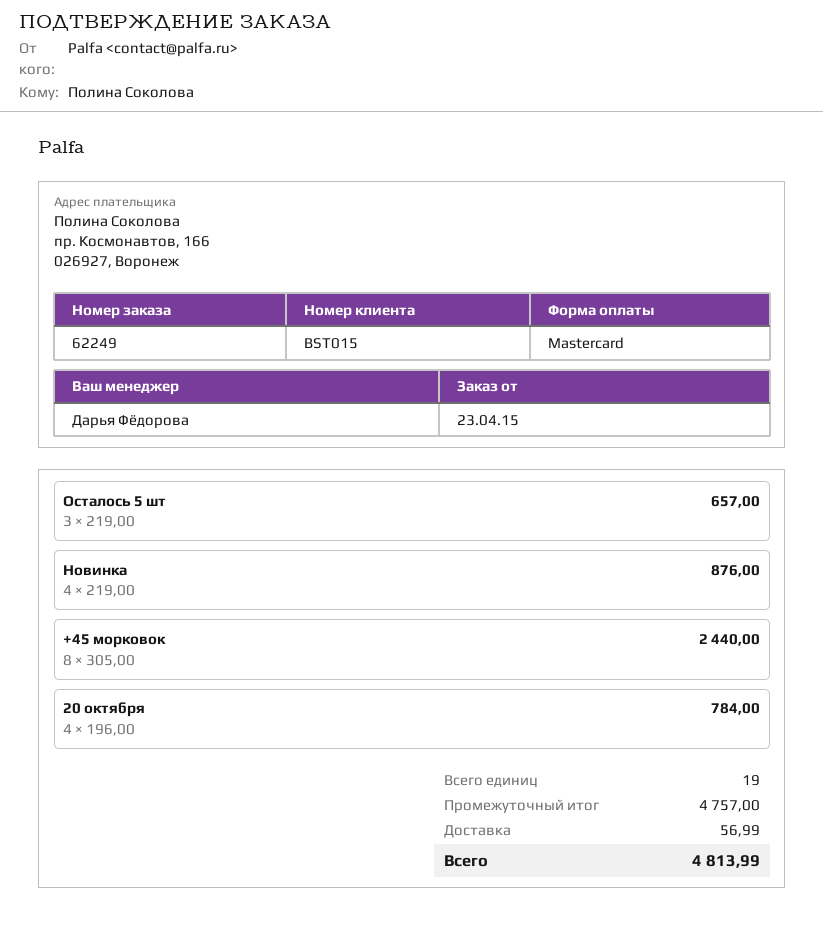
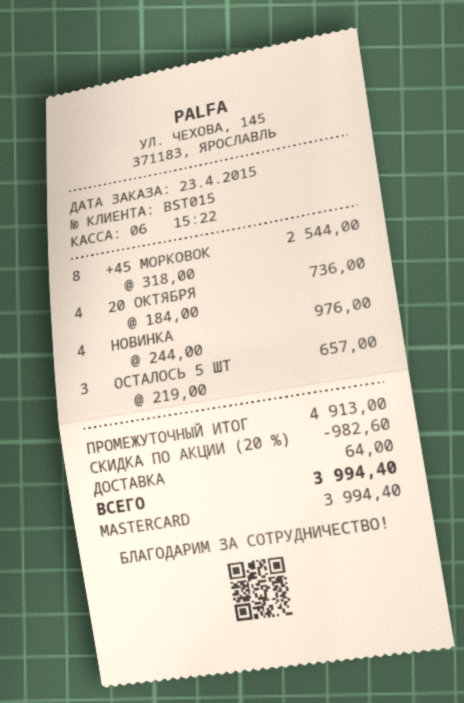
Новинка: 4 x 219.00 = 876.00 -> 4 x 244.00 = 976.00
+45 морковок: 8 x 305.00 = 2440.00 -> 8 x 318.00 = 2544.00
20 октября: 4 x 196.00 = 784.00 -> 4 x 184.00 = 736.00
subtotal: 4757.00 -> 4913.00
discount: none -> 20% = 982.60
shipping: 56.99 -> 64.00
total: 4813.99 -> 3994.40

